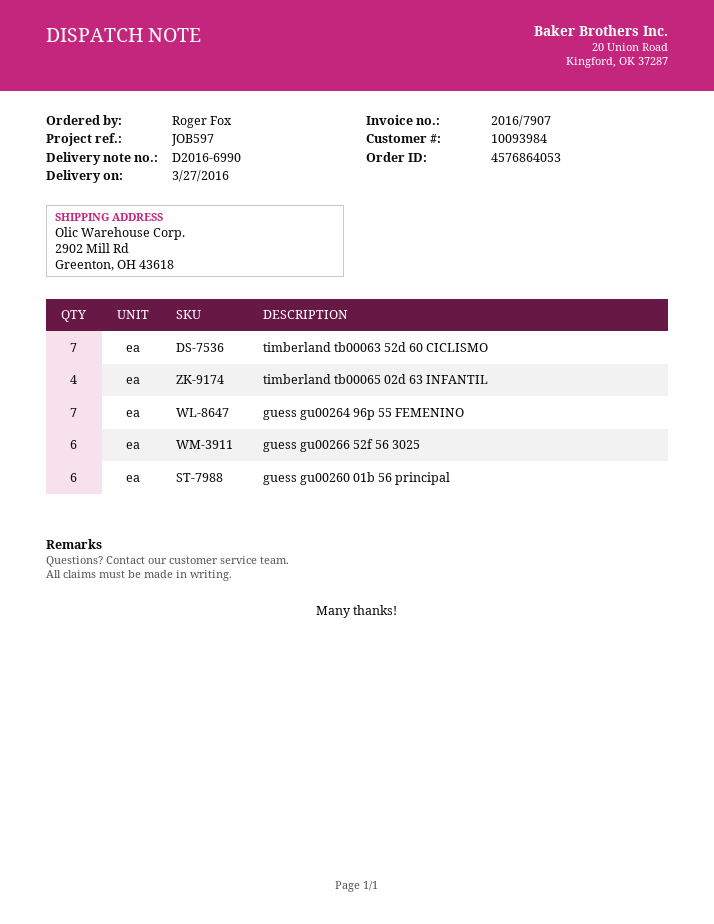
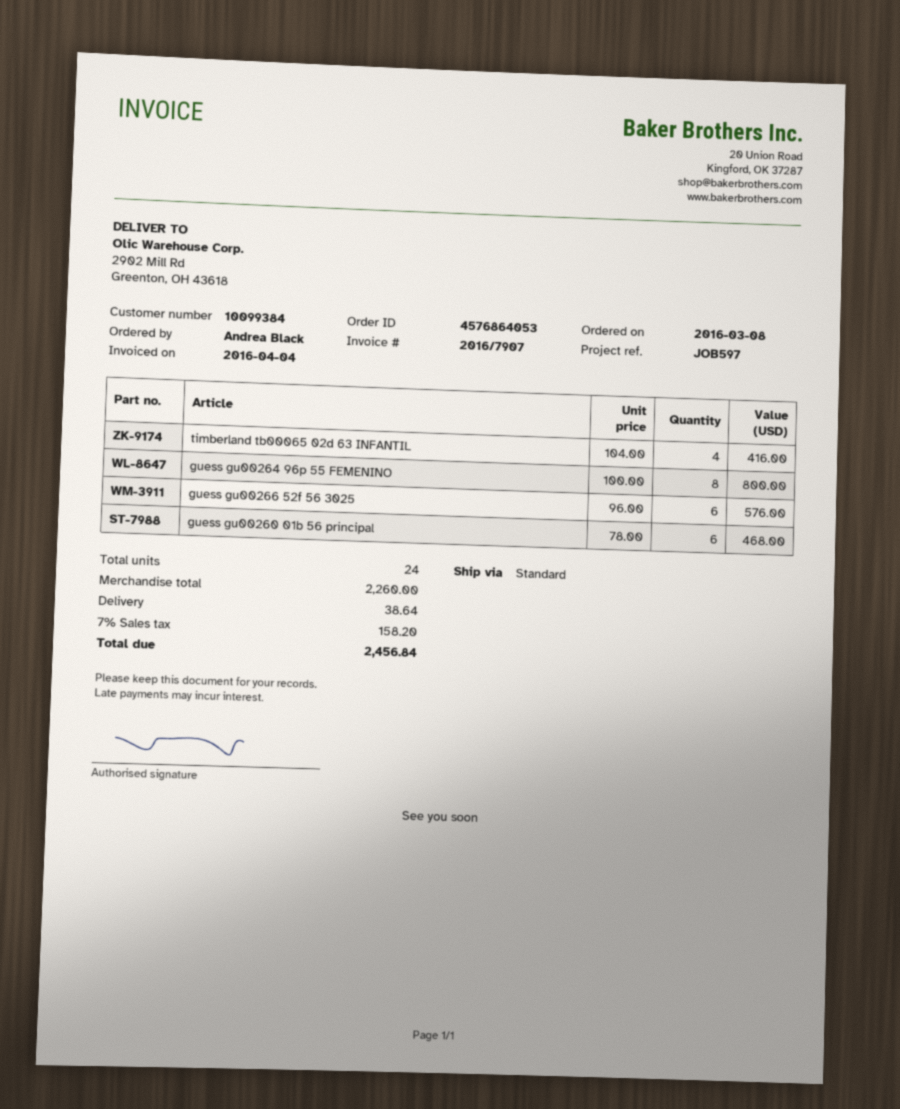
customer number: 10093984 -> 10099384
ordered by: Roger Fox -> Andrea Black
timberland tb00063 52d 60 CICLISMO: 7 -> none
guess gu00264 96p 55 FEMENINO: 7 -> 8

